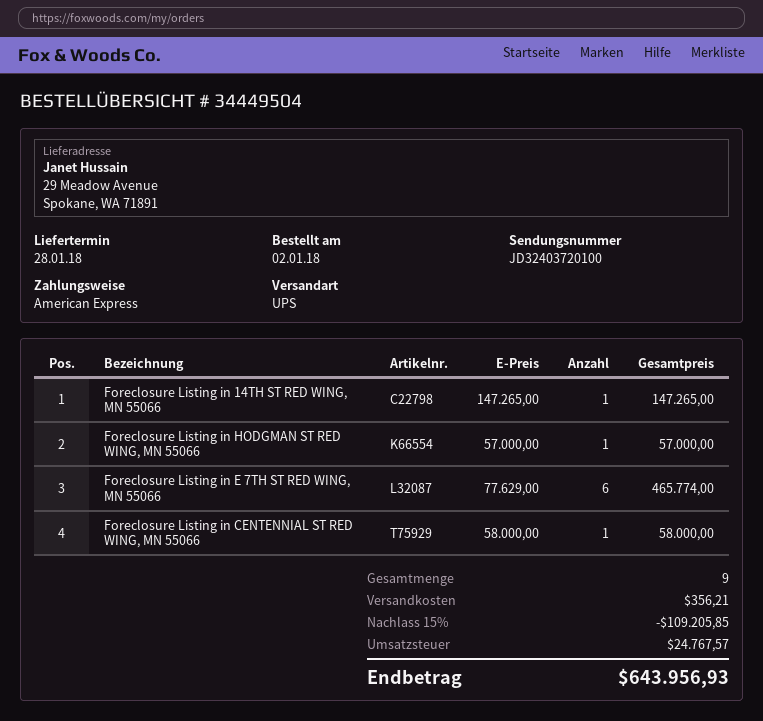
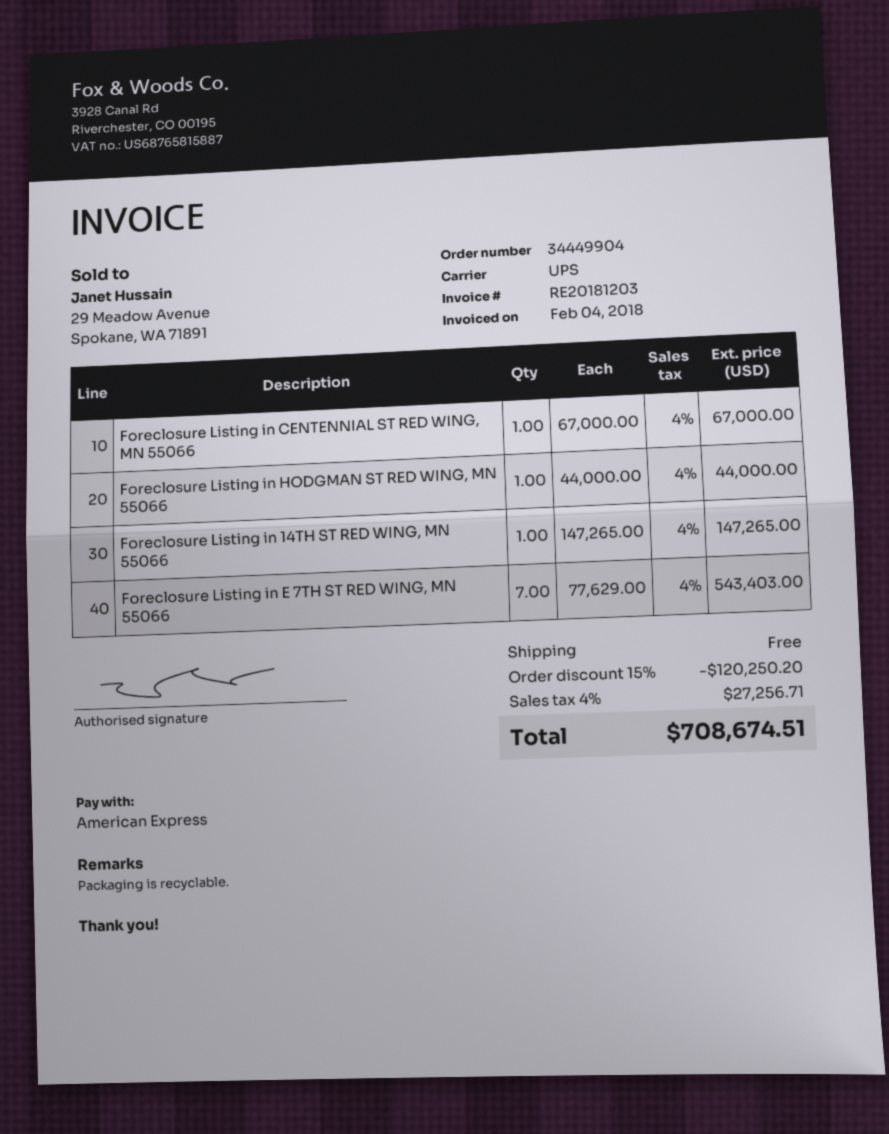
order number: 34449504 -> 34449904
Foreclosure Listing in HODGMAN ST RED WING, MN 55066: 1 x 57000.00 = 57000.00 -> 1 x 44000.00 = 44000.00
Foreclosure Listing in E 7TH ST RED WING, MN 55066: 6 x 77629.00 = 465774.00 -> 7 x 77629.00 = 543403.00
Foreclosure Listing in CENTENNIAL ST RED WING, MN 55066: 1 x 58000.00 = 58000.00 -> 1 x 67000.00 = 67000.00
discount: 15% = 109205.85 -> 15% = 120250.20
shipping: 356.21 -> 0.00
tax: 24767.57 -> 27256.71
total: 643956.93 -> 708674.51

